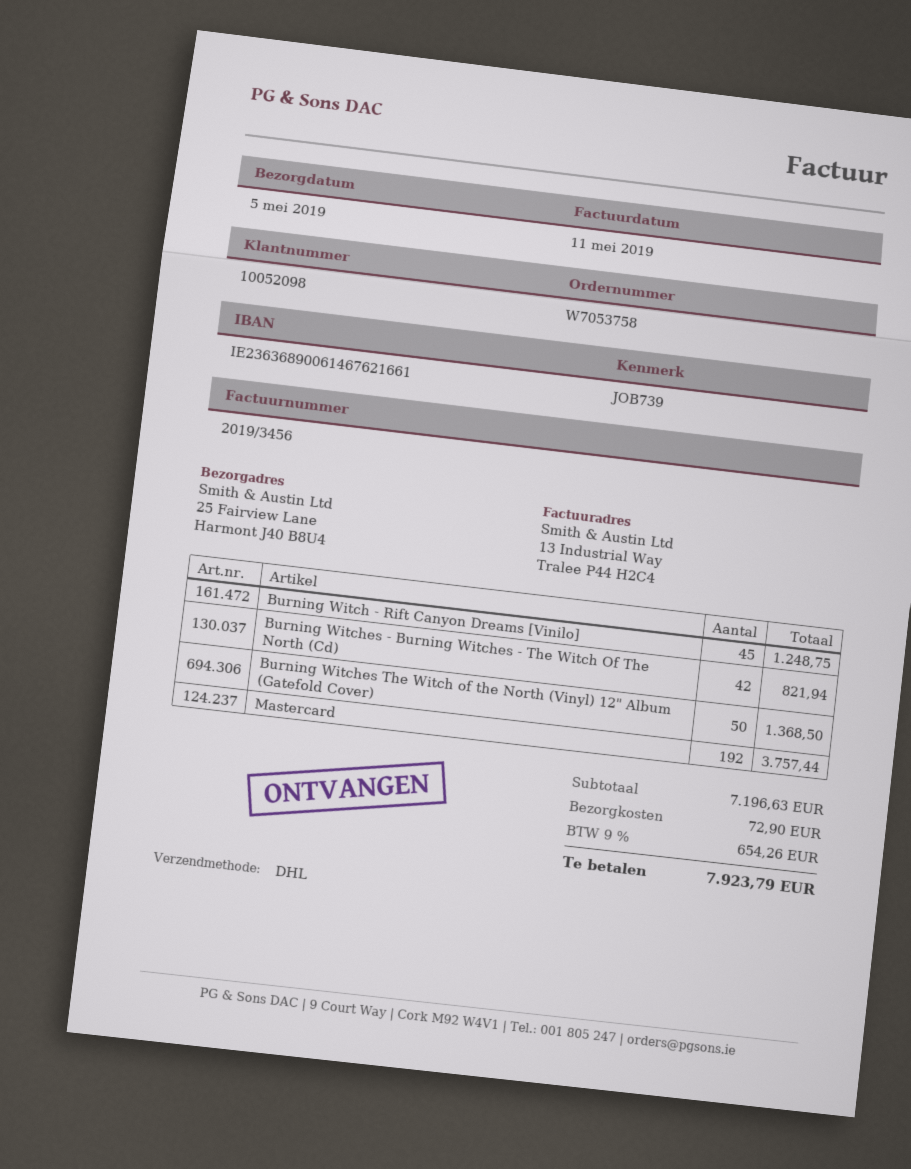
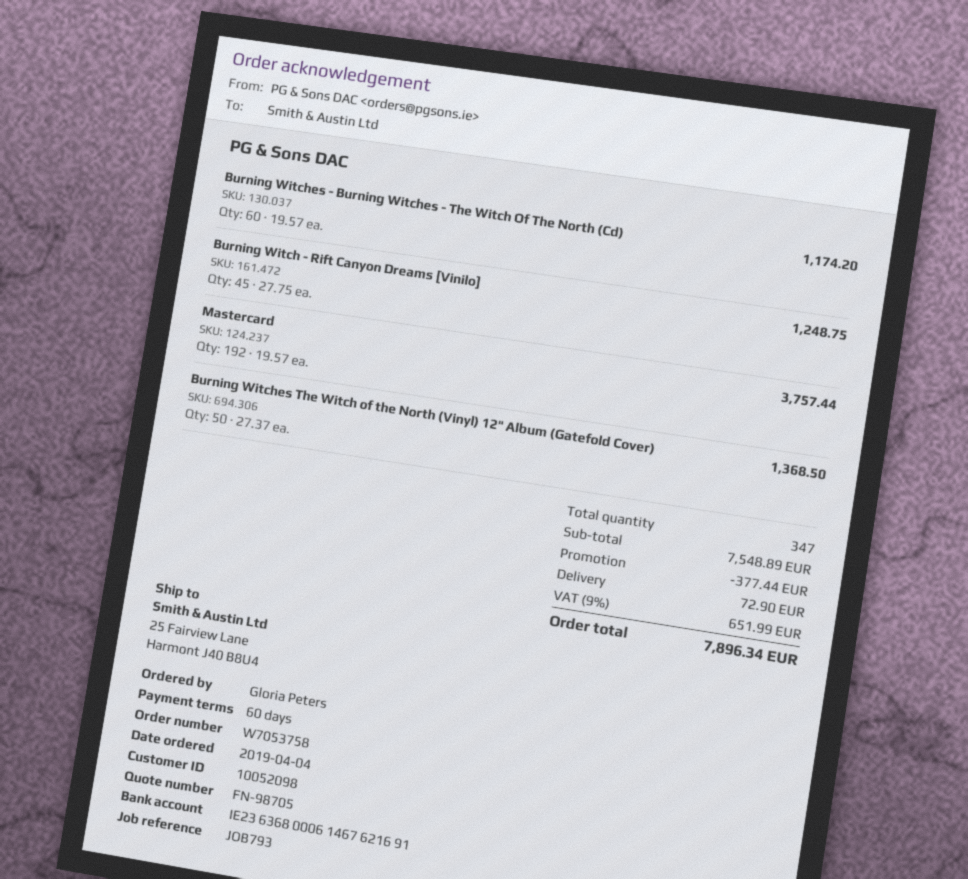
reference: JOB739 -> JOB793
bank account: IE23636890061467621661 -> IE23636800061467621691
Burning Witches - Burning Witches - The Witch Of The North (Cd): 42 for 821.94 -> 60 for 1174.20
subtotal: 7196.63 -> 7548.89
discount: none -> 377.44
tax: 9% = 654.26 -> 9% = 651.99
total: 7923.79 -> 7896.34

